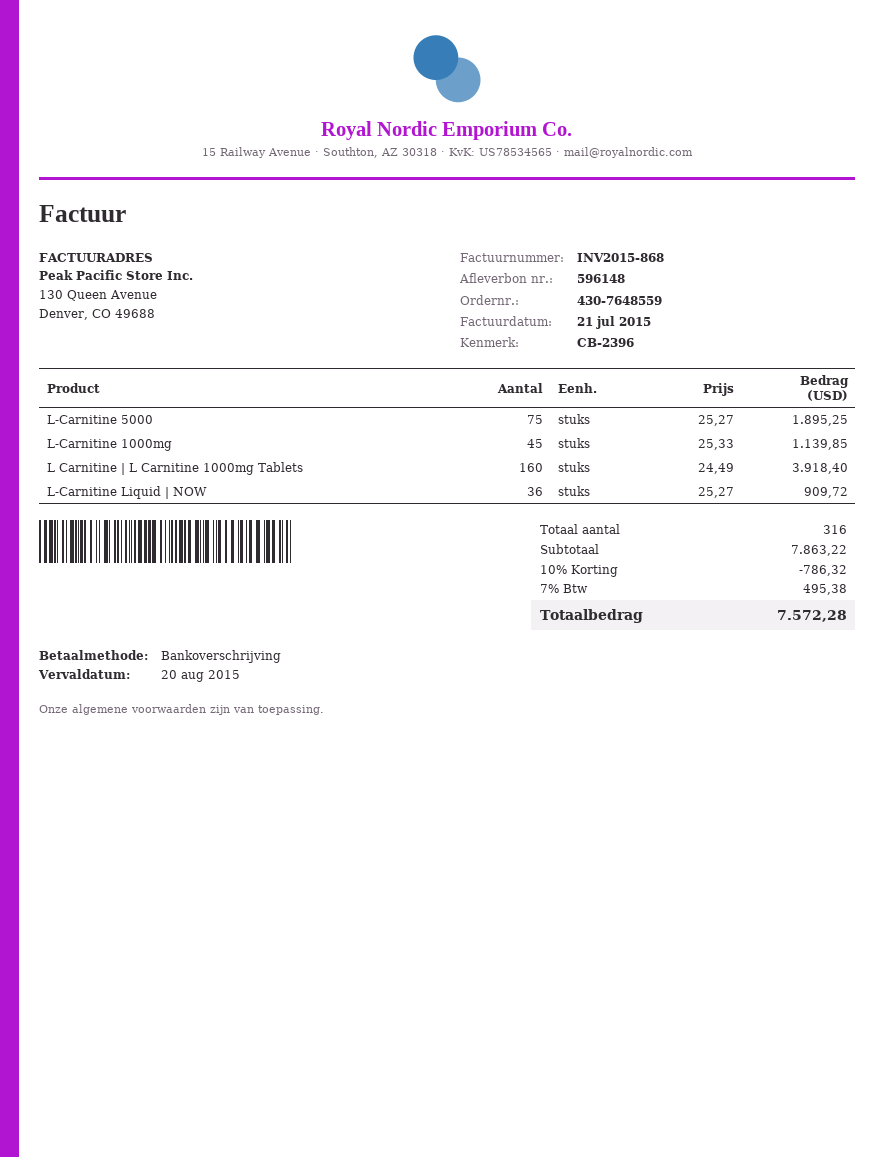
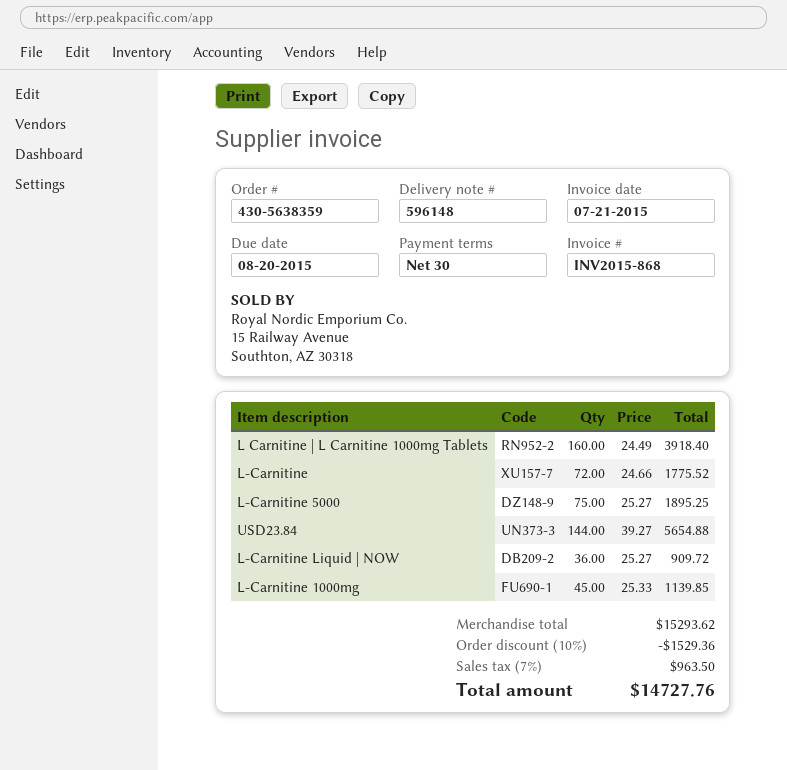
order number: 430-7648559 -> 430-5638359
L-Carnitine: none -> 72 x 24.66 = 1775.52
USD23.84: none -> 144 x 39.27 = 5654.88
subtotal: 7863.22 -> 15293.62
discount: 10% = 786.32 -> 10% = 1529.36
tax: 7% = 495.38 -> 7% = 963.50
total: 7572.28 -> 14727.76

